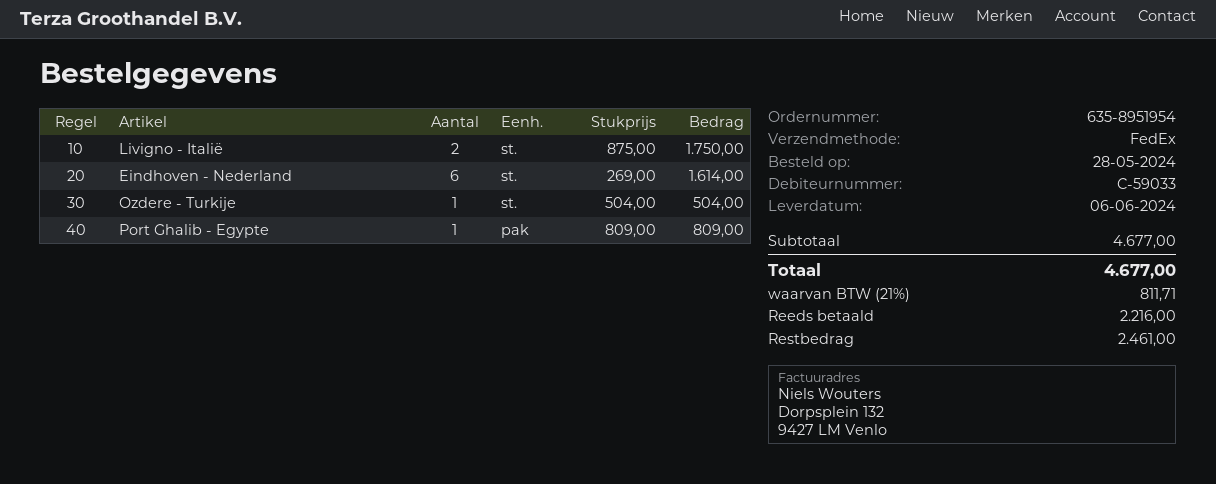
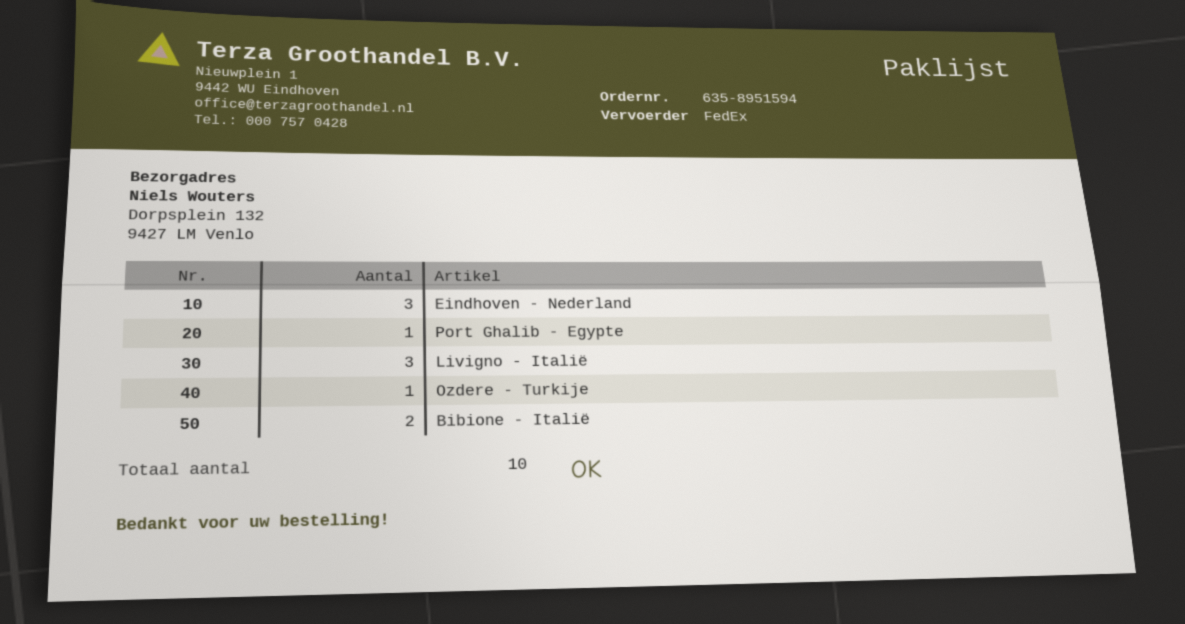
order number: 635-8951954 -> 635-8951594
Livigno - Italië: 2 -> 3
Eindhoven - Nederland: 6 -> 3
Bibione - Italië: none -> 2

